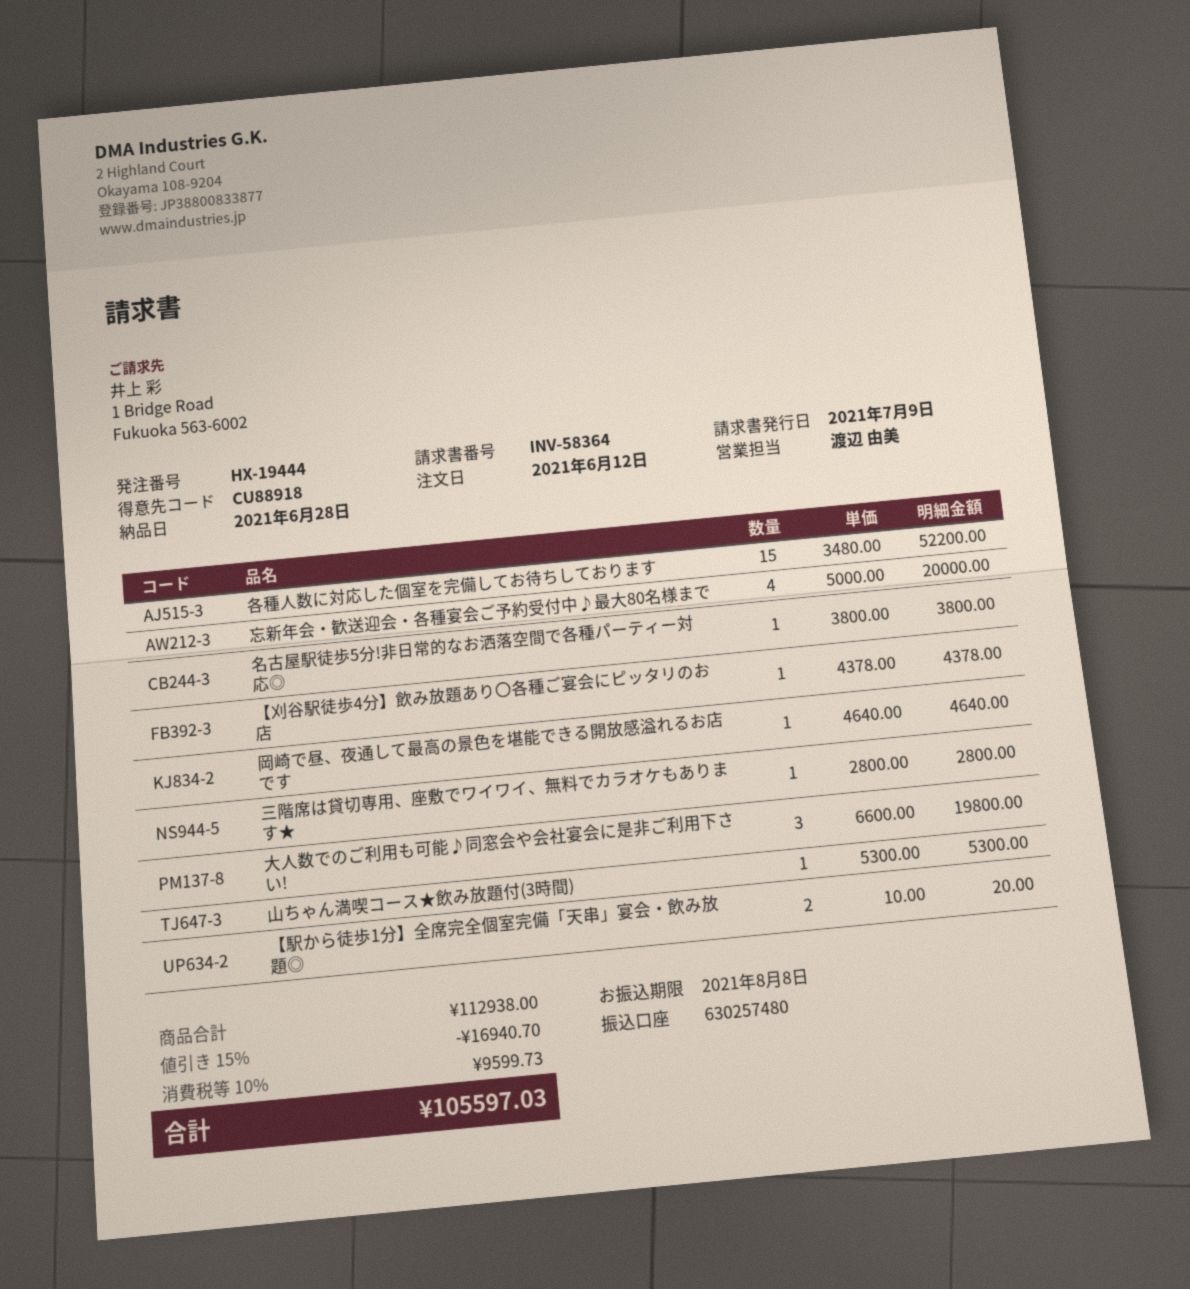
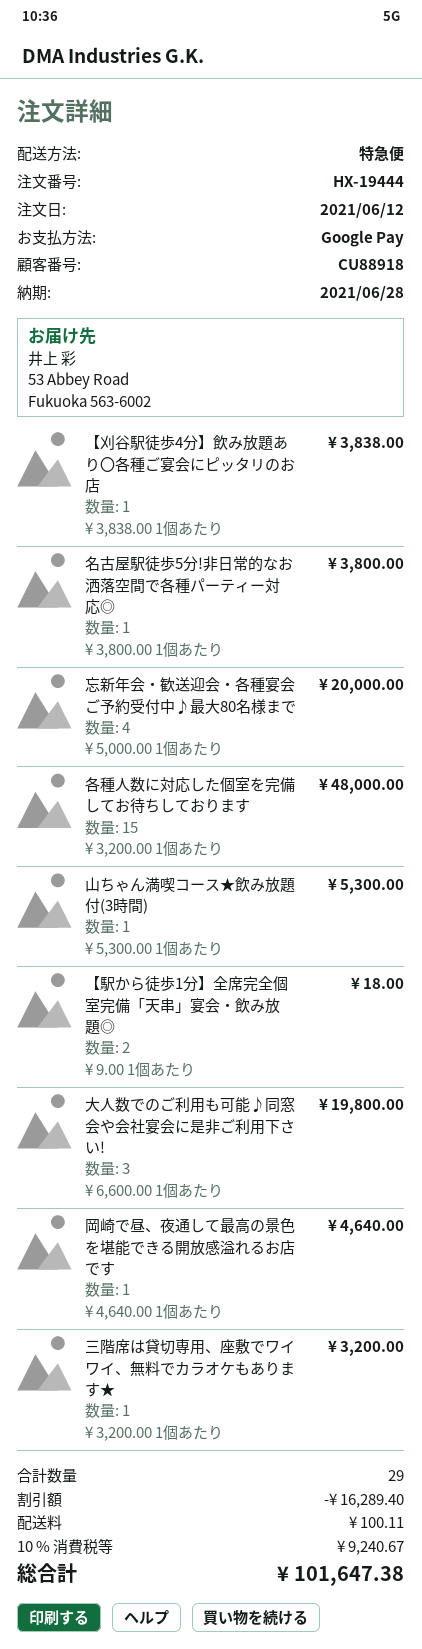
各種人数に対応した個室を完備してお待ちしております: 15 x 3480.00 = 52200.00 -> 15 x 3200.00 = 48000.00
【刈谷駅徒歩4分】飲み放題あり〇各種ご宴会にピッタリのお店: 1 x 4378.00 = 4378.00 -> 1 x 3838.00 = 3838.00
三階席は貸切専用、座敷でワイワイ、無料でカラオケもあります★: 1 x 2800.00 = 2800.00 -> 1 x 3200.00 = 3200.00
【駅から徒歩1分】全席完全個室完備「天串」宴会・飲み放題◎: 2 x 10.00 = 20.00 -> 2 x 9.00 = 18.00
discount: 16940.70 -> 16289.40
shipping: none -> 100.11
tax: 10% = 9599.73 -> 10% = 9240.67
total: 105597.03 -> 101647.38

